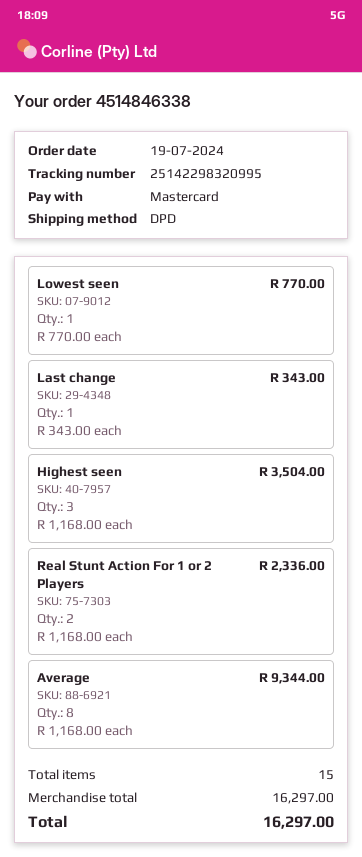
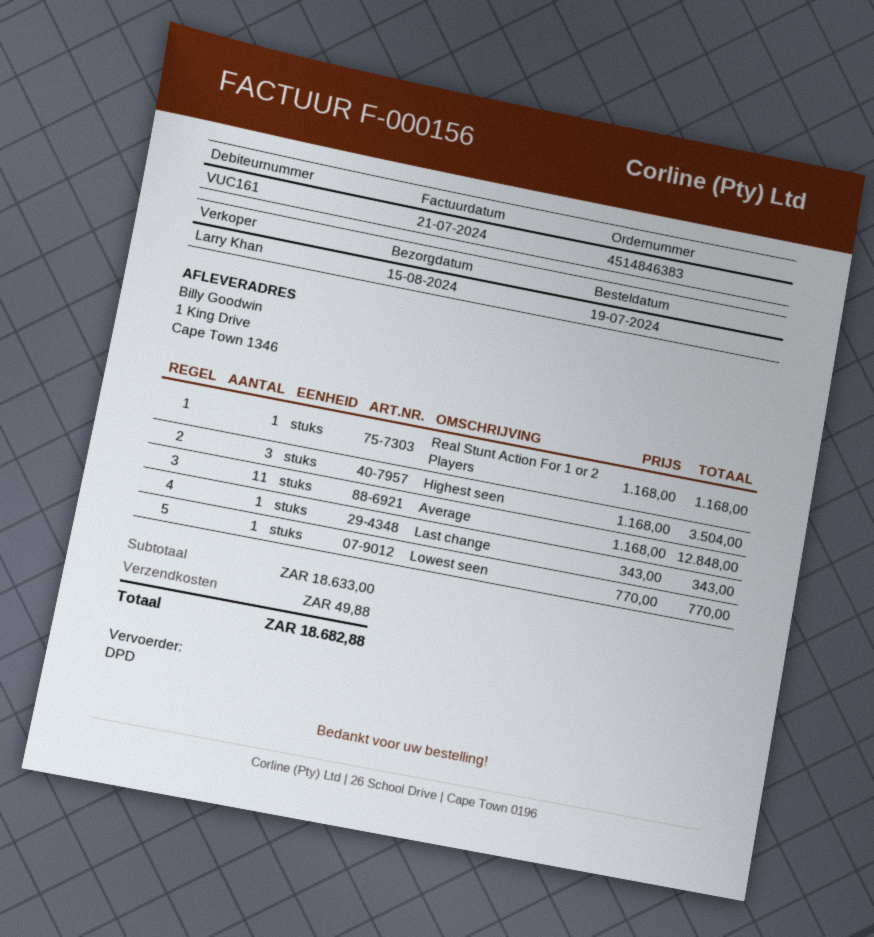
order number: 4514846338 -> 4514846383
Real Stunt Action For 1 or 2 Players: 2 x 1168.00 = 2336.00 -> 1 x 1168.00 = 1168.00
Average: 8 x 1168.00 = 9344.00 -> 11 x 1168.00 = 12848.00
subtotal: 16297.00 -> 18633.00
shipping: none -> 49.88
total: 16297.00 -> 18682.88

